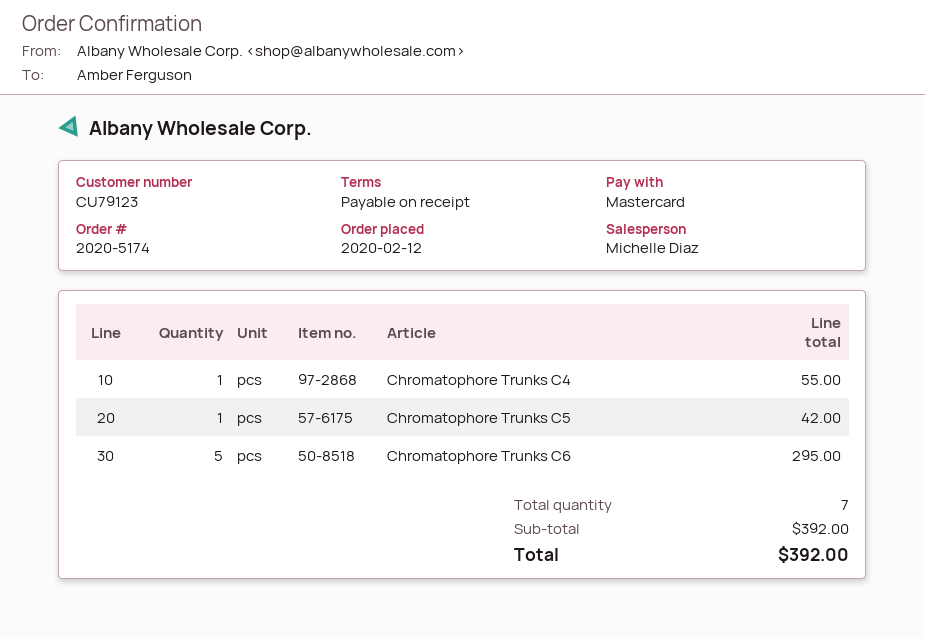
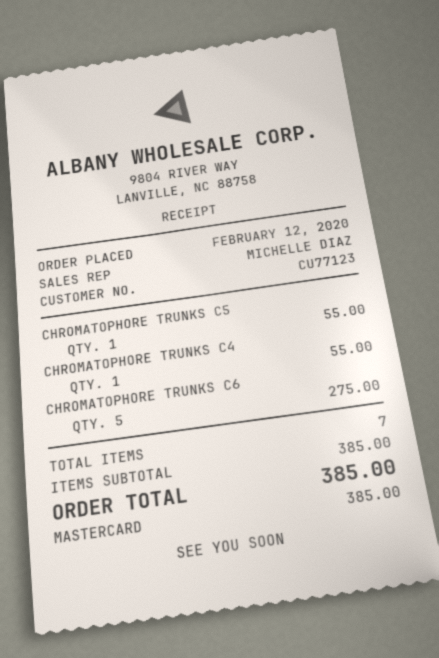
customer number: CU79123 -> CU77123
Chromatophore Trunks C5: 1 for 42.00 -> 1 for 55.00
Chromatophore Trunks C6: 5 for 295.00 -> 5 for 275.00
subtotal: 392.00 -> 385.00
total: 392.00 -> 385.00

